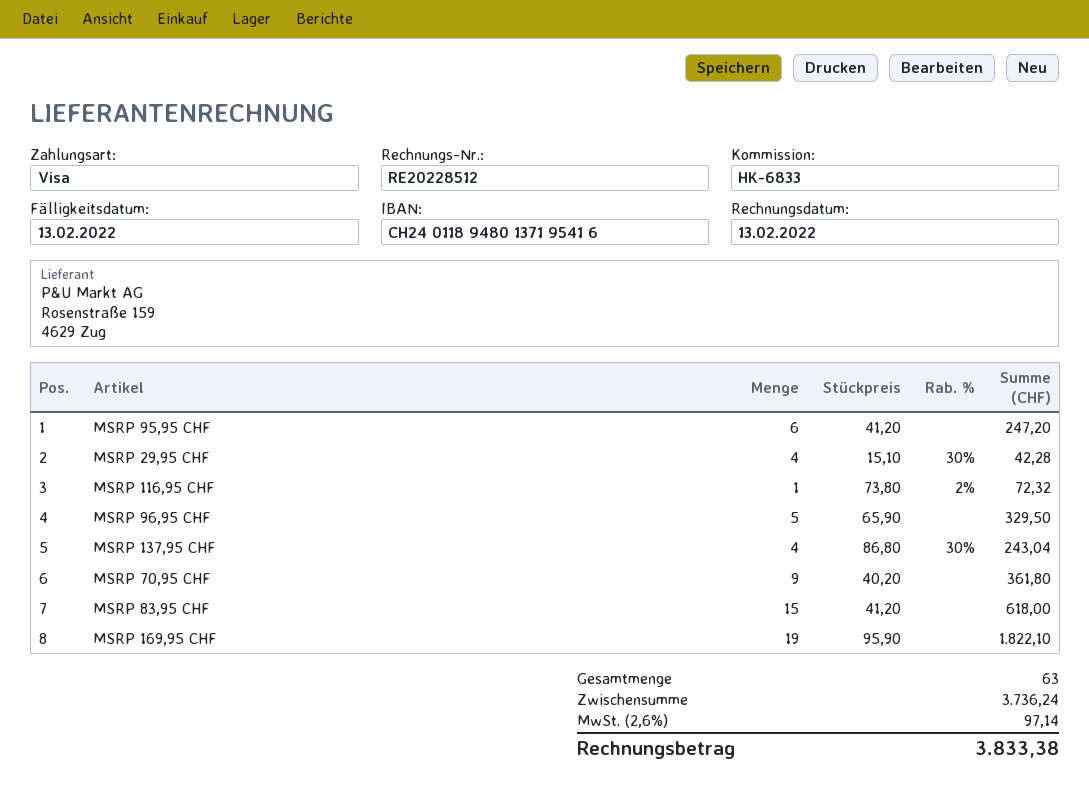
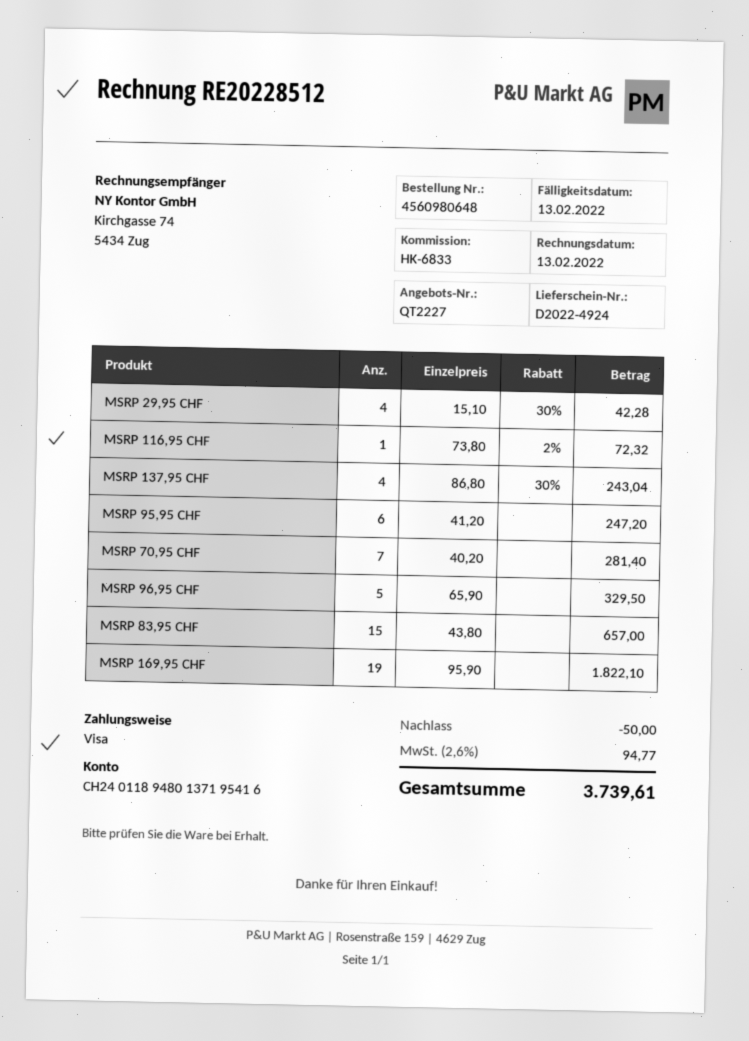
MSRP 70,95 CHF: 9 x 40.20 = 361.80 -> 7 x 40.20 = 281.40
MSRP 83,95 CHF: 15 x 41.20 = 618.00 -> 15 x 43.80 = 657.00
discount: none -> 50.00
tax: 2.6% = 97.14 -> 2.6% = 94.77
total: 3833.38 -> 3739.61

